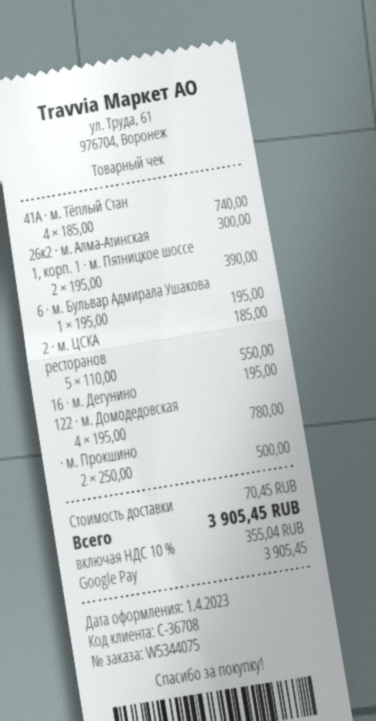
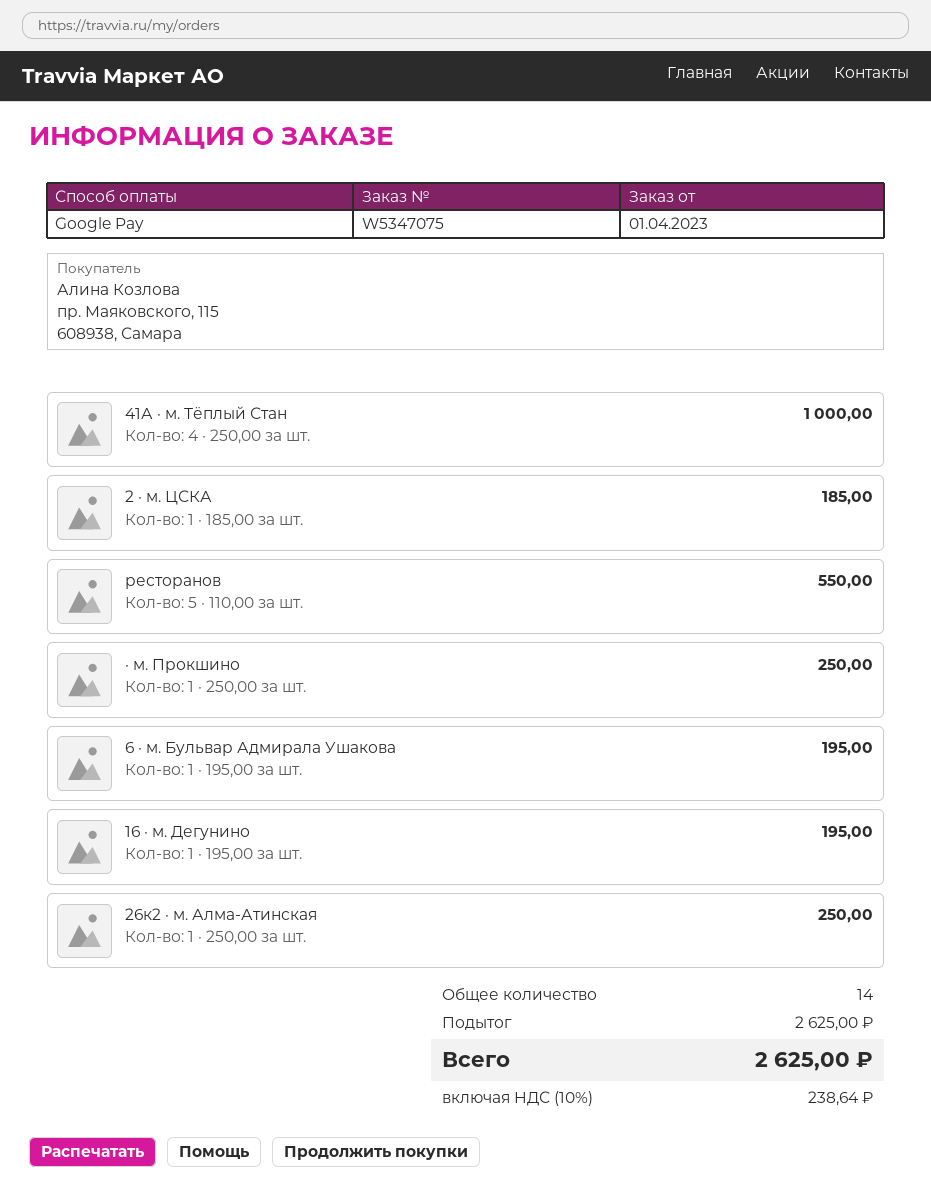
order number: W5344075 -> W5347075
41А · м. Тёплый Стан: 4 x 185.00 = 740.00 -> 4 x 250.00 = 1000.00
26к2 · м. Алма-Атинская: 1 x 300.00 = 300.00 -> 1 x 250.00 = 250.00
1, корп. 1 · м. Пятницкое шоссе: 2 x 195.00 = 390.00 -> none
122 · м. Домодедовская: 4 x 195.00 = 780.00 -> none
· м. Прокшино: 2 x 250.00 = 500.00 -> 1 x 250.00 = 250.00
shipping: 70.45 -> none
tax: 10% = 355.04 -> 10% = 238.64
total: 3905.45 -> 2625.00

